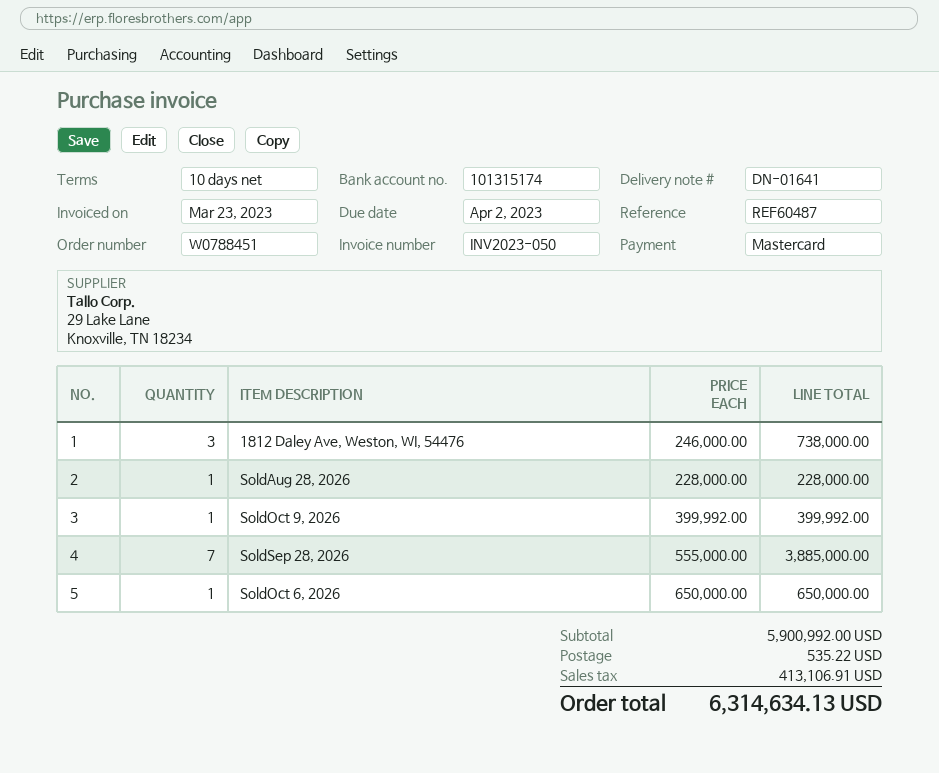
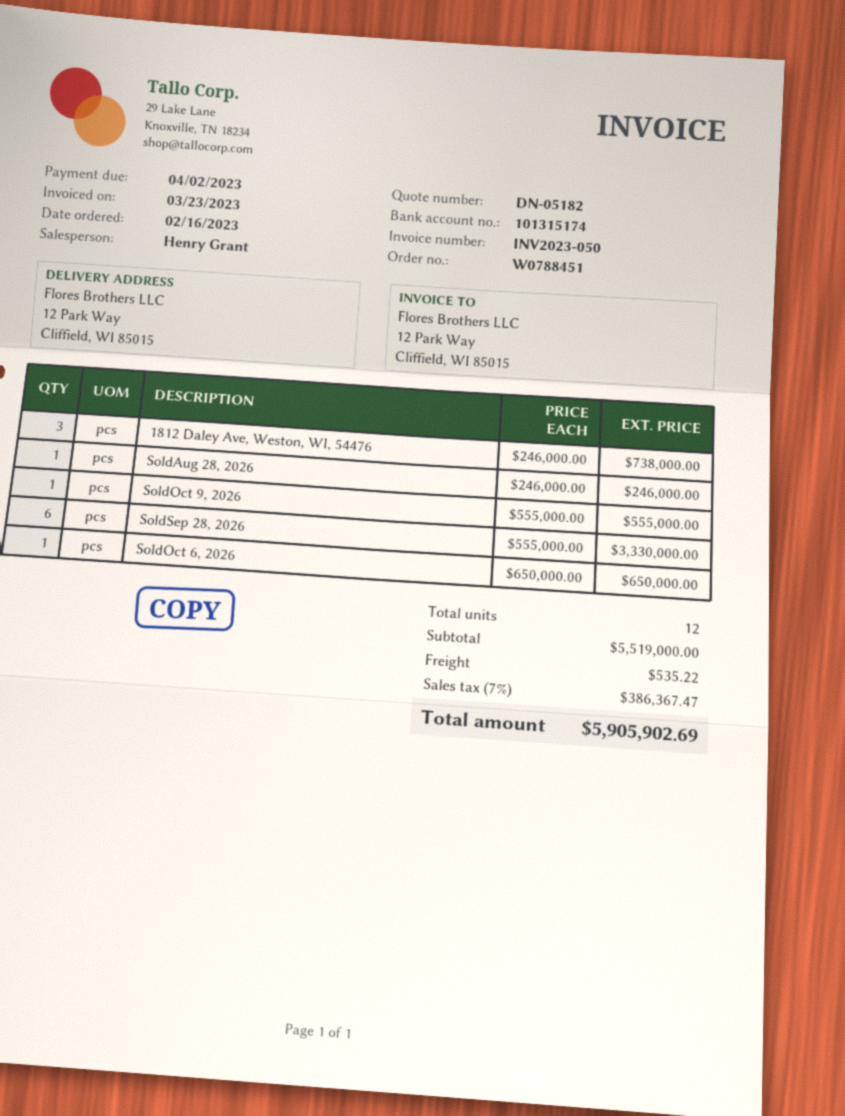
SoldAug 28, 2026: 1 x 228000.00 = 228000.00 -> 1 x 246000.00 = 246000.00
SoldOct 9, 2026: 1 x 399992.00 = 399992.00 -> 1 x 555000.00 = 555000.00
SoldSep 28, 2026: 7 x 555000.00 = 3885000.00 -> 6 x 555000.00 = 3330000.00
subtotal: 5900992.00 -> 5519000.00
tax: 413106.91 -> 386367.47
total: 6314634.13 -> 5905902.69

